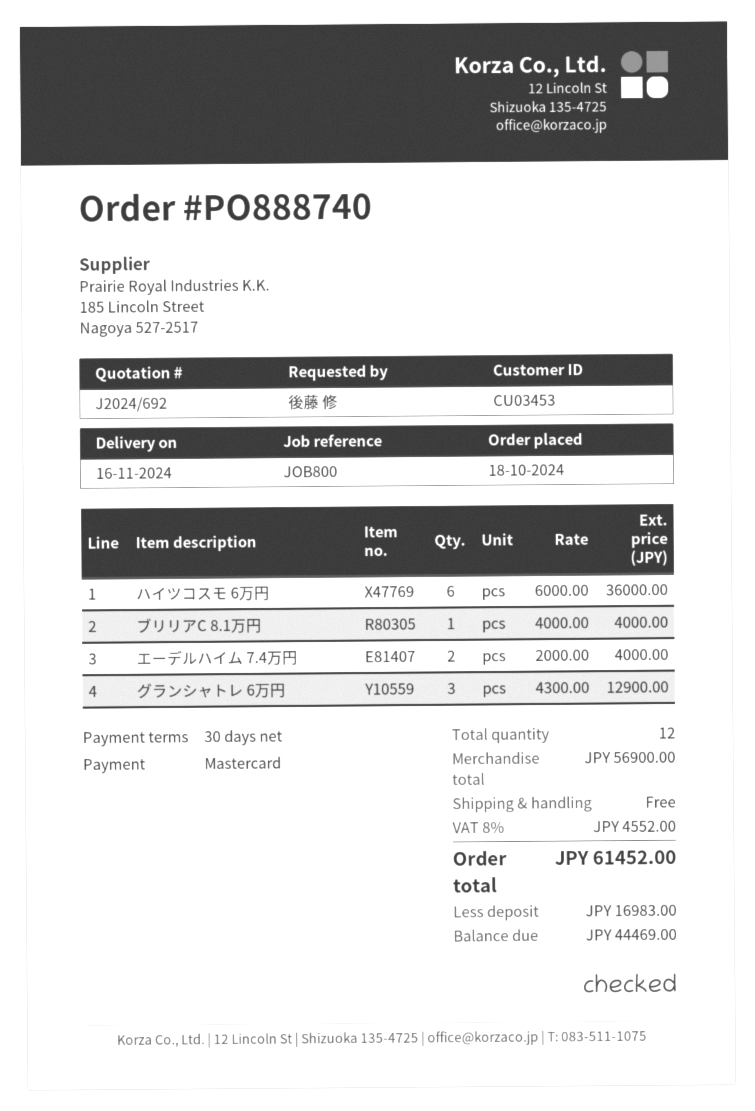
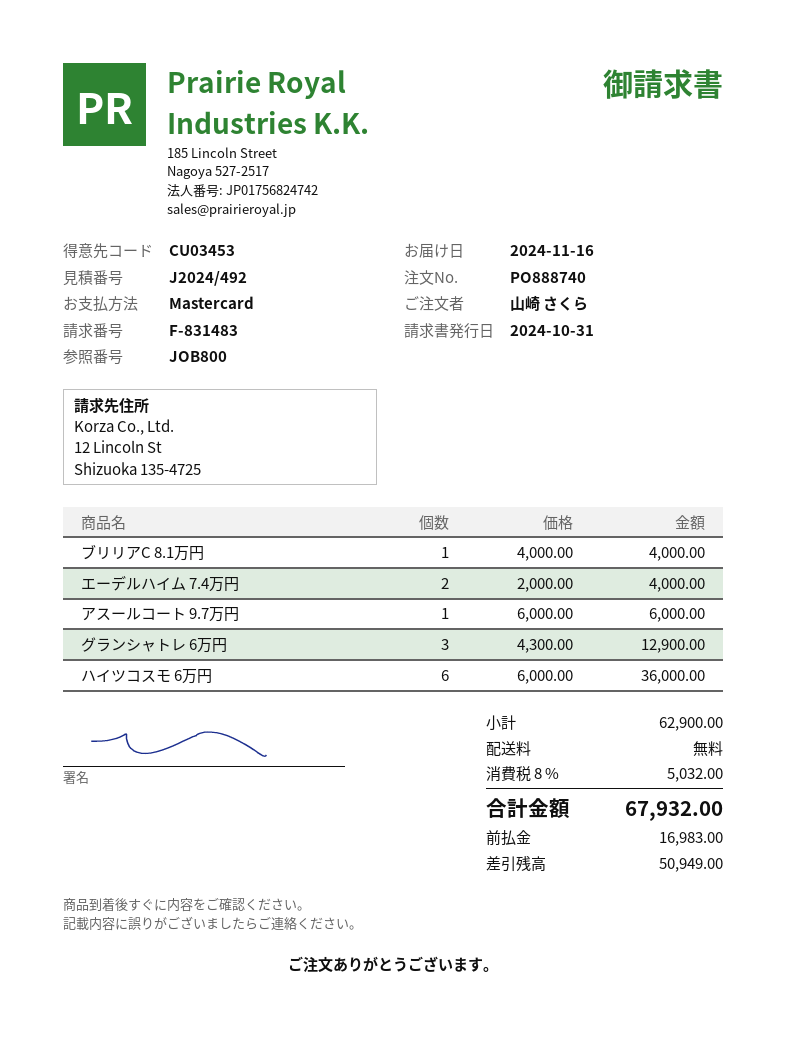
quote number: J2024/692 -> J2024/492
ordered by: 後藤 修 -> 山崎 さくら
アスールコート 9.7万円: none -> 1 x 6000.00 = 6000.00
subtotal: 56900.00 -> 62900.00
tax: 8% = 4552.00 -> 8% = 5032.00
total: 61452.00 -> 67932.00
balance: 44469.00 -> 50949.00

